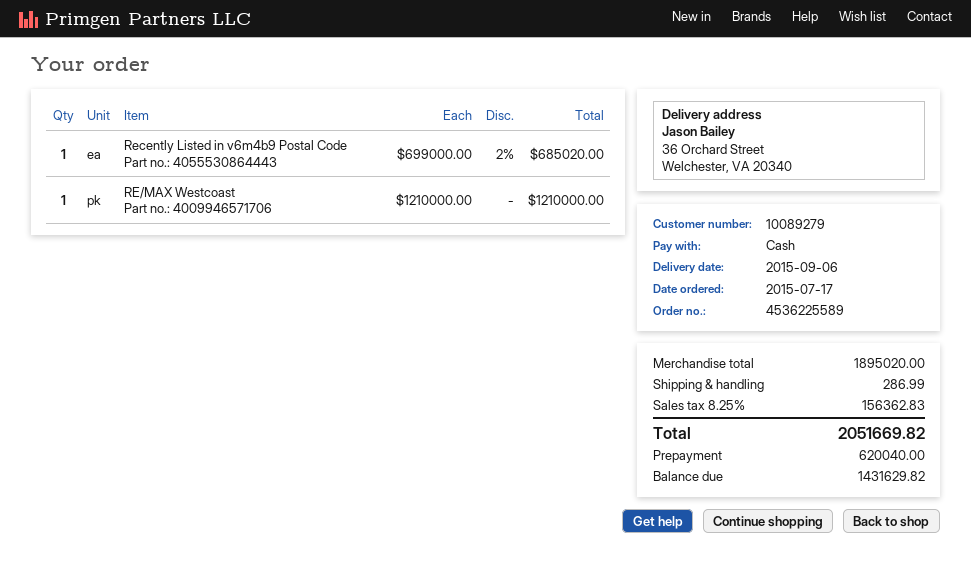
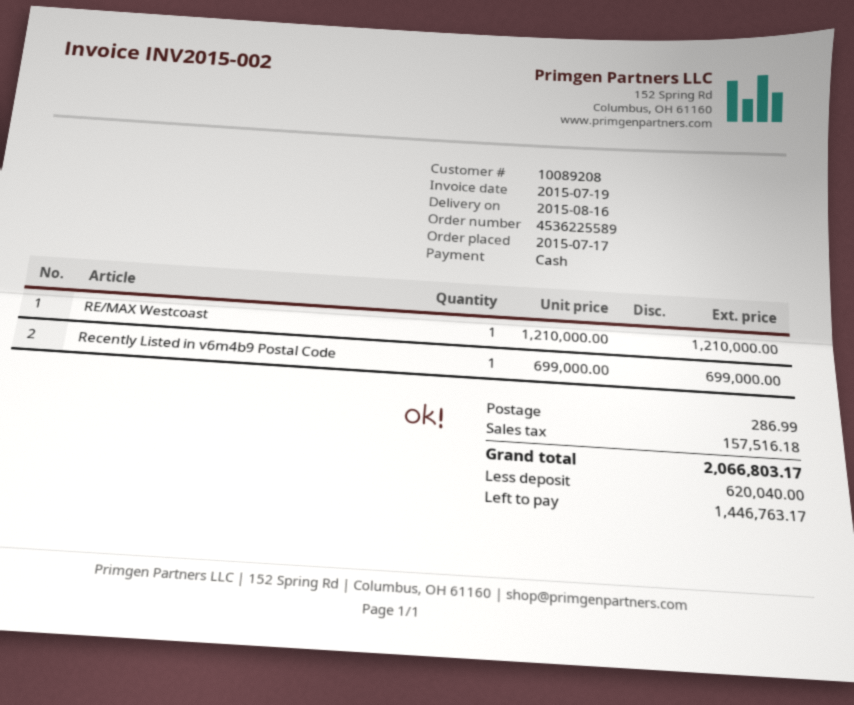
delivery date: 2015-09-06 -> 2015-08-16
customer number: 10089279 -> 10089208
Recently Listed in v6m4b9 Postal Code: 1 x 699000.00 - 2% = 685020.00 -> 1 x 699000.00 = 699000.00
tax: 156362.83 -> 157516.18
total: 2051669.82 -> 2066803.17
balance: 1431629.82 -> 1446763.17

